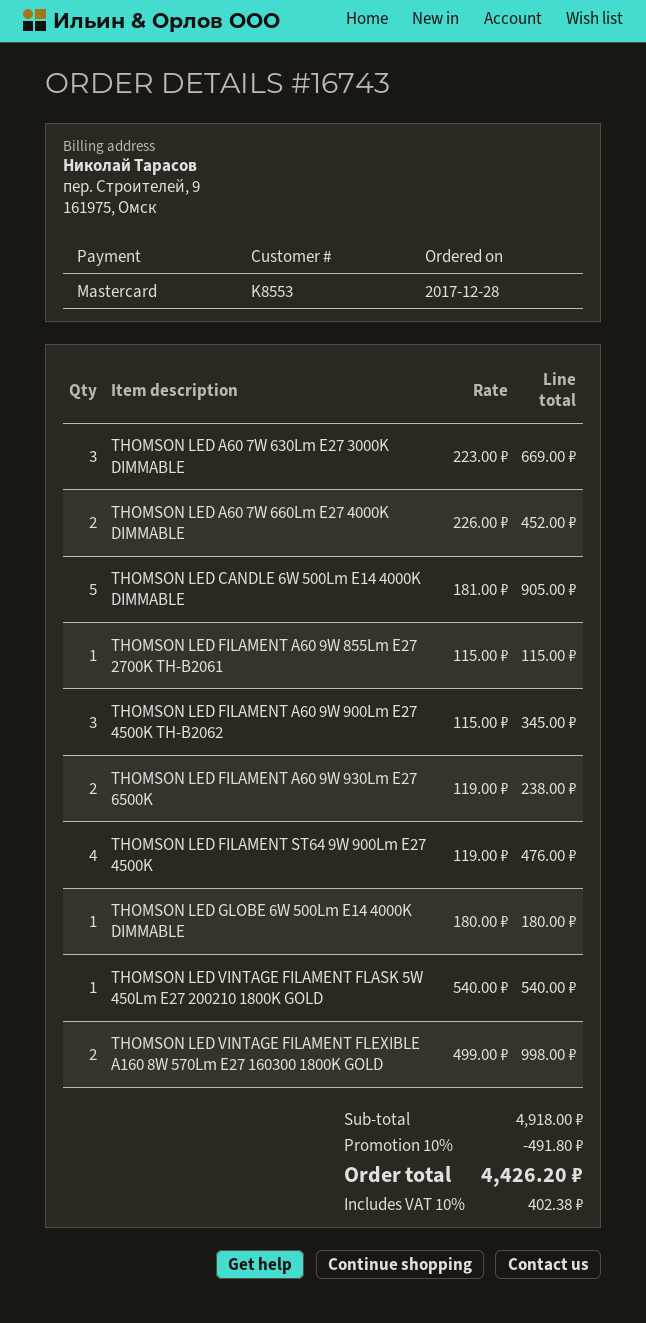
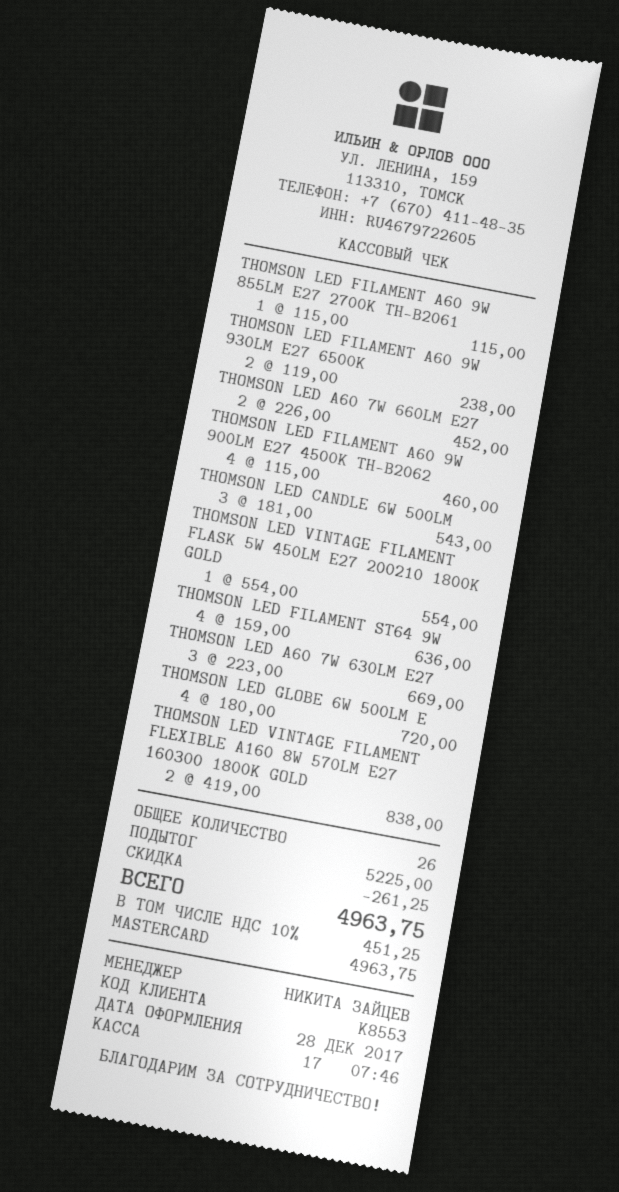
THOMSON LED CANDLE 6W 500Lm E14 4000K DIMMABLE: 5 x 181.00 = 905.00 -> 3 x 181.00 = 543.00
THOMSON LED FILAMENT A60 9W 900Lm E27 4500K TH-B2062: 3 x 115.00 = 345.00 -> 4 x 115.00 = 460.00
THOMSON LED FILAMENT ST64 9W 900Lm E27 4500K: 4 x 119.00 = 476.00 -> 4 x 159.00 = 636.00
THOMSON LED GLOBE 6W 500Lm E14 4000K DIMMABLE: 1 x 180.00 = 180.00 -> 4 x 180.00 = 720.00
THOMSON LED VINTAGE FILAMENT FLASK 5W 450Lm E27 200210 1800K GOLD: 1 x 540.00 = 540.00 -> 1 x 554.00 = 554.00
THOMSON LED VINTAGE FILAMENT FLEXIBLE A160 8W 570Lm E27 160300 1800K GOLD: 2 x 499.00 = 998.00 -> 2 x 419.00 = 838.00
subtotal: 4918.00 -> 5225.00
discount: 491.80 -> 261.25
tax: 10% = 402.38 -> 10% = 451.25
total: 4426.20 -> 4963.75

